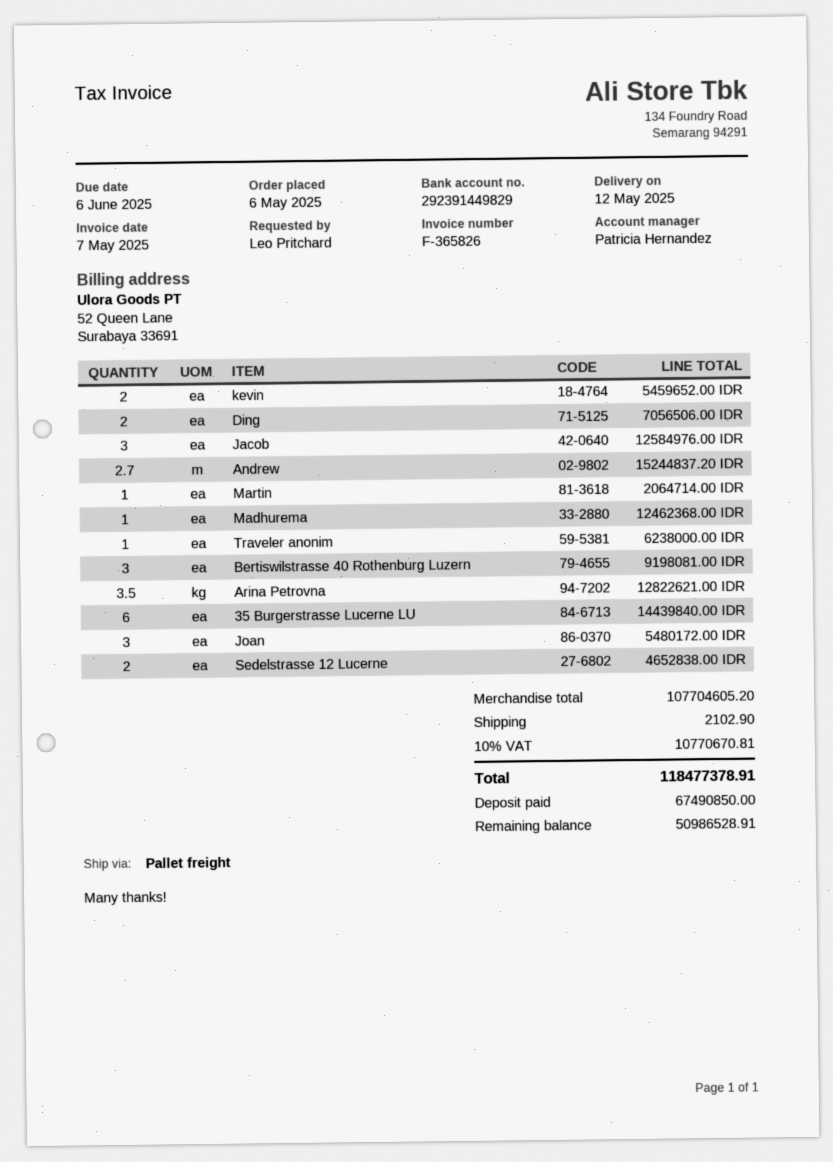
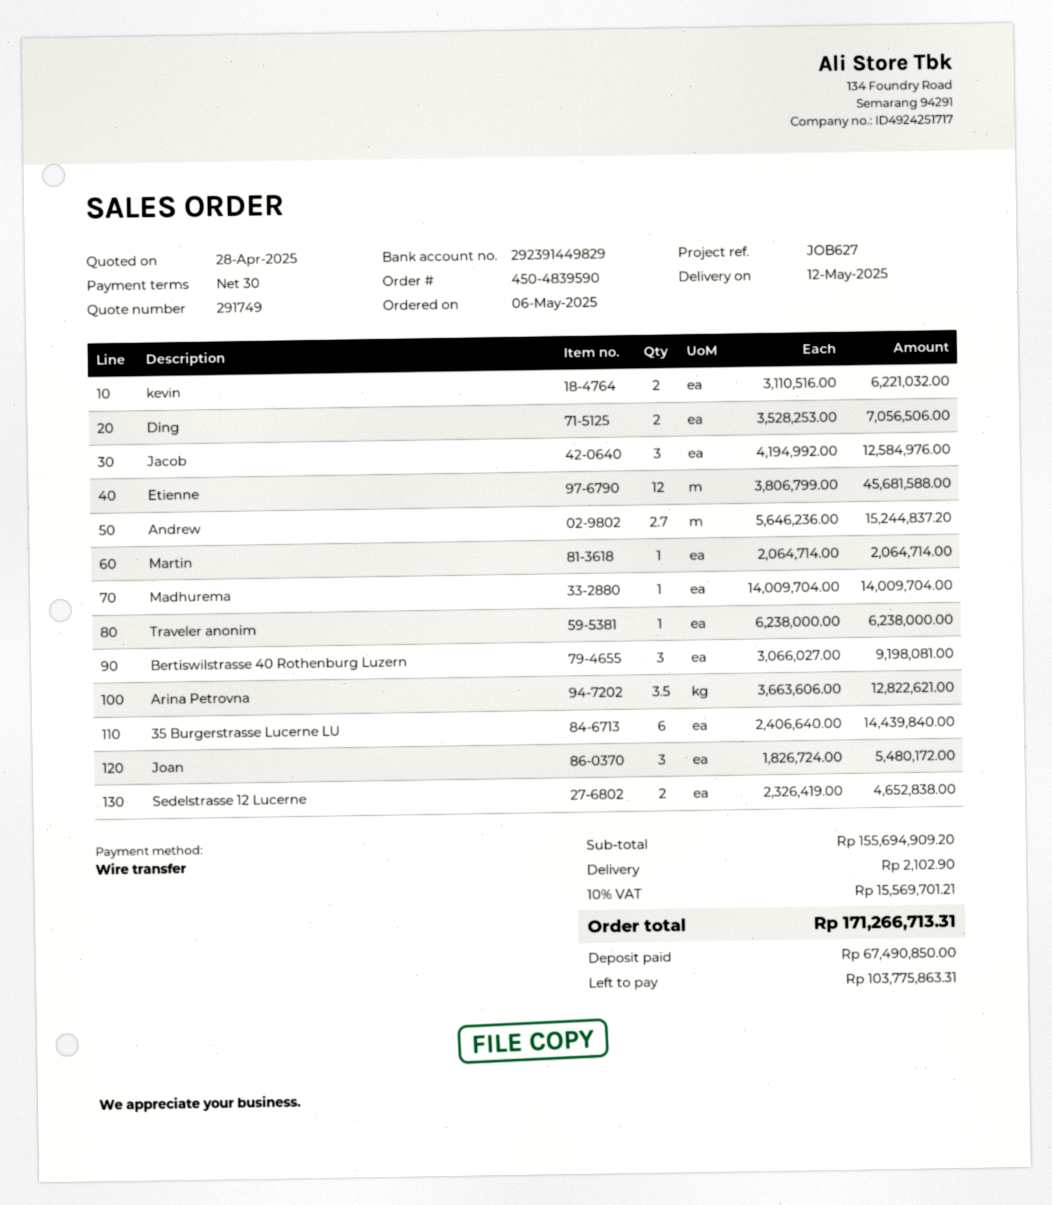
kevin: 2 for 5459652.00 -> 2 for 6221032.00
Madhurema: 1 for 12462368.00 -> 1 for 14009704.00
Etienne: none -> 12 for 45681588.00
subtotal: 107704605.20 -> 155694909.20
tax: 10% = 10770670.81 -> 10% = 15569701.21
total: 118477378.91 -> 171266713.31
balance: 50986528.91 -> 103775863.31

